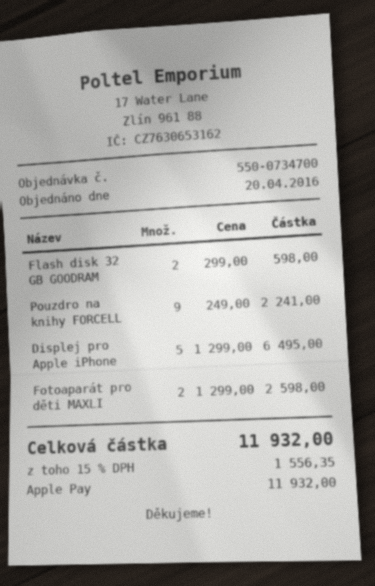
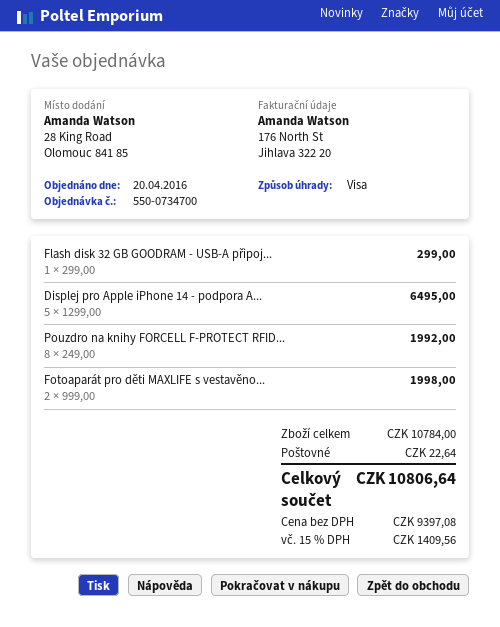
payment method: Apple Pay -> Visa
Flash disk 32 GB GOODRAM: 2 x 299.00 = 598.00 -> 1 x 299.00 = 299.00
Pouzdro na knihy FORCELL: 9 x 249.00 = 2241.00 -> 8 x 249.00 = 1992.00
Fotoaparát pro děti MAXLI: 2 x 1299.00 = 2598.00 -> 2 x 999.00 = 1998.00
shipping: none -> 22.64
tax: 15% = 1556.35 -> 15% = 1409.56
total: 11932.00 -> 10806.64

